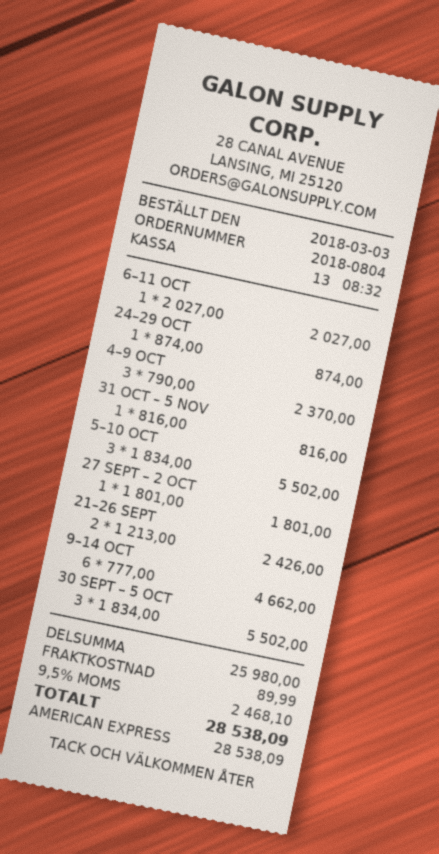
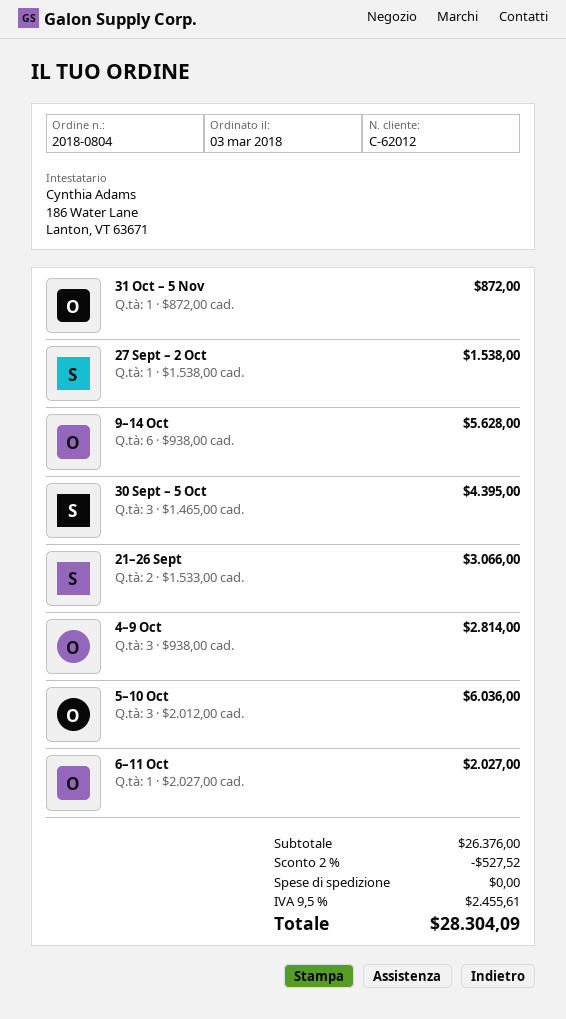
24–29 OCT: 1 x 874.00 = 874.00 -> none
4–9 OCT: 3 x 790.00 = 2370.00 -> 3 x 938.00 = 2814.00
31 OCT – 5 NOV: 1 x 816.00 = 816.00 -> 1 x 872.00 = 872.00
5–10 OCT: 3 x 1834.00 = 5502.00 -> 3 x 2012.00 = 6036.00
27 SEPT – 2 OCT: 1 x 1801.00 = 1801.00 -> 1 x 1538.00 = 1538.00
21–26 SEPT: 2 x 1213.00 = 2426.00 -> 2 x 1533.00 = 3066.00
9–14 OCT: 6 x 777.00 = 4662.00 -> 6 x 938.00 = 5628.00
30 SEPT – 5 OCT: 3 x 1834.00 = 5502.00 -> 3 x 1465.00 = 4395.00
subtotal: 25980.00 -> 26376.00
discount: none -> 2% = 527.52
shipping: 89.99 -> 0.00
tax: 9.5% = 2468.10 -> 9.5% = 2455.61
total: 28538.09 -> 28304.09

